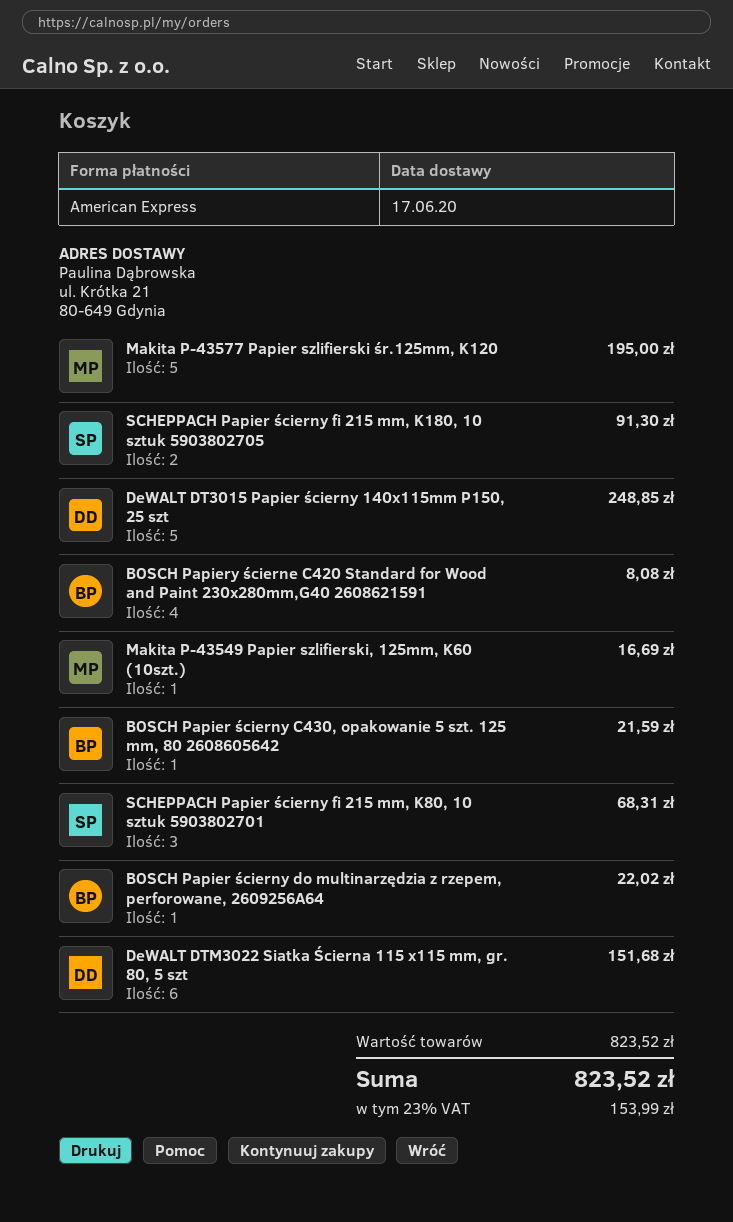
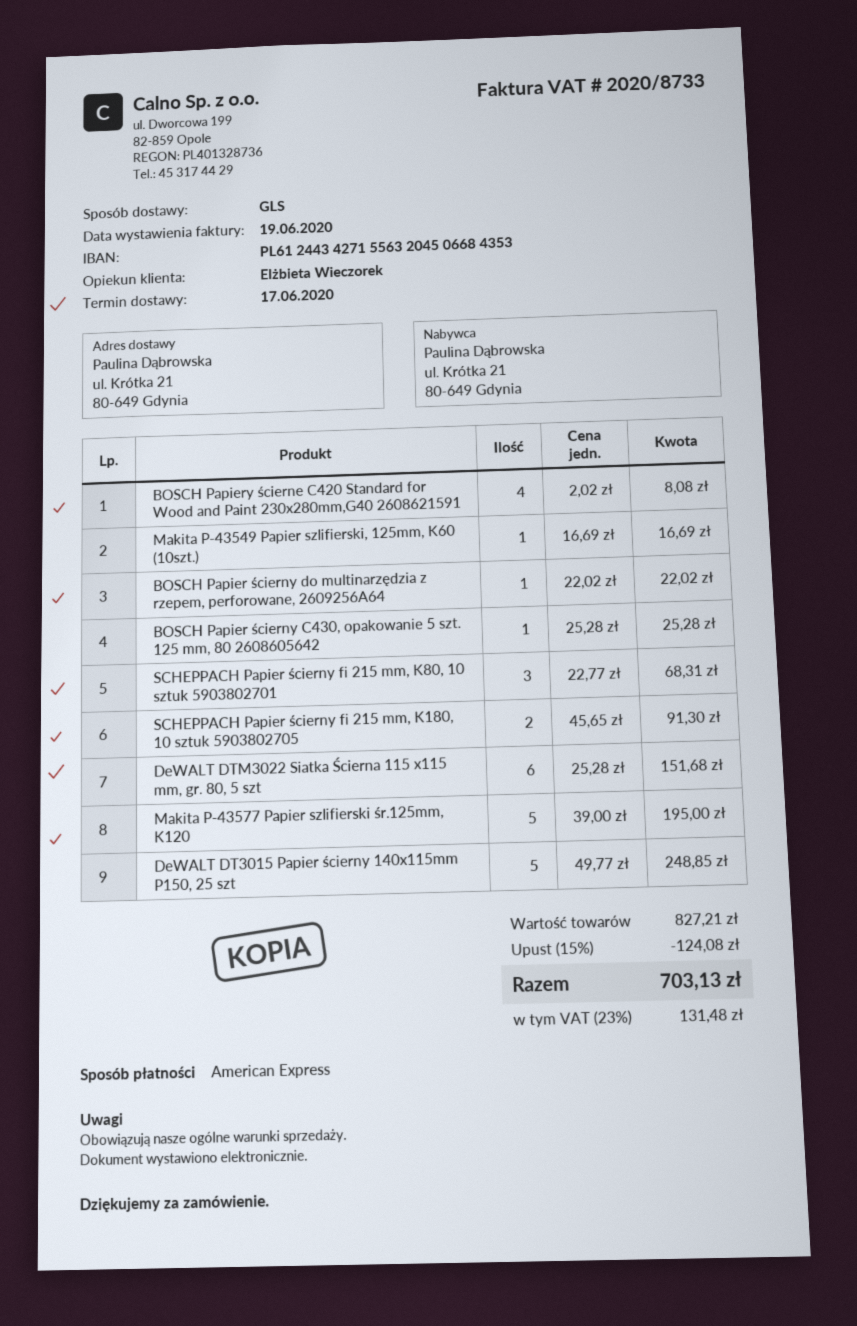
BOSCH Papier ścierny C430, opakowanie 5 szt. 125 mm, 80 2608605642: 1 for 21.59 -> 1 for 25.28
subtotal: 823.52 -> 827.21
discount: none -> 15% = 124.08
tax: 23% = 153.99 -> 23% = 131.48
total: 823.52 -> 703.13

